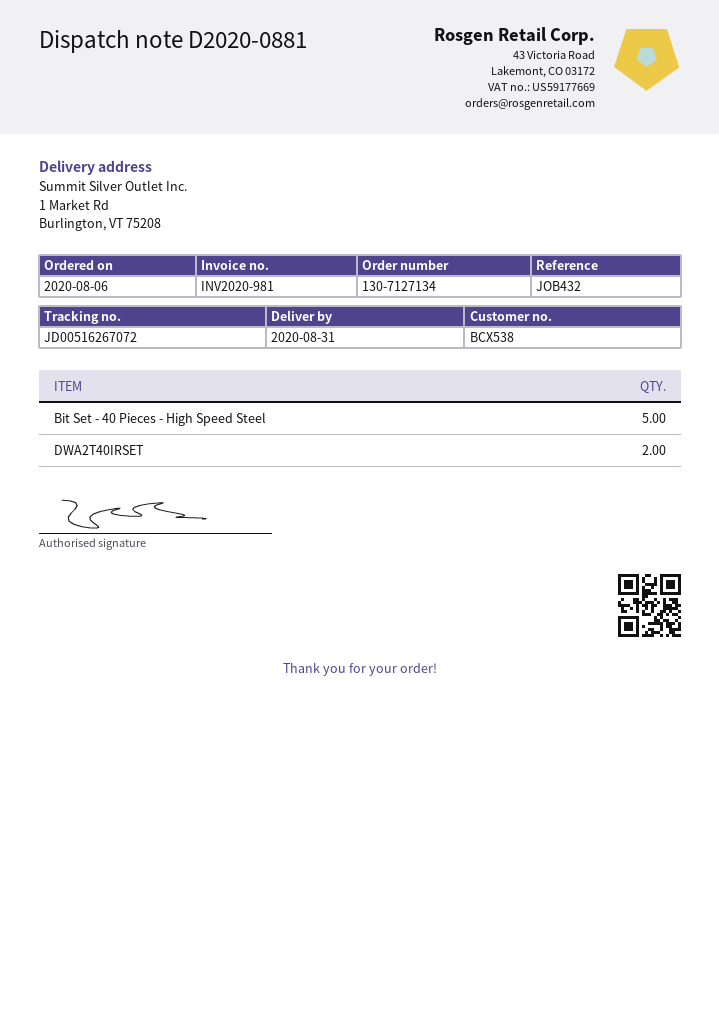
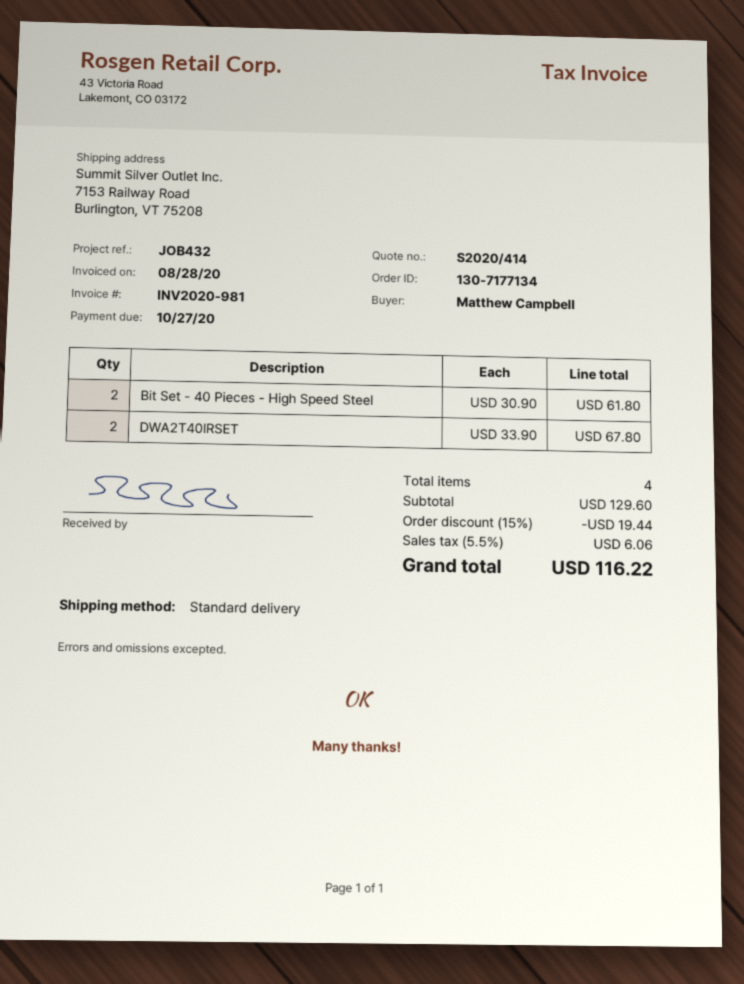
order number: 130-7127134 -> 130-7177134
ship to: 1 Market Rd, Burlington, VT 75208 -> 7153 Railway Road, Burlington, VT 75208
Bit Set - 40 Pieces - High Speed Steel: 5 -> 2

